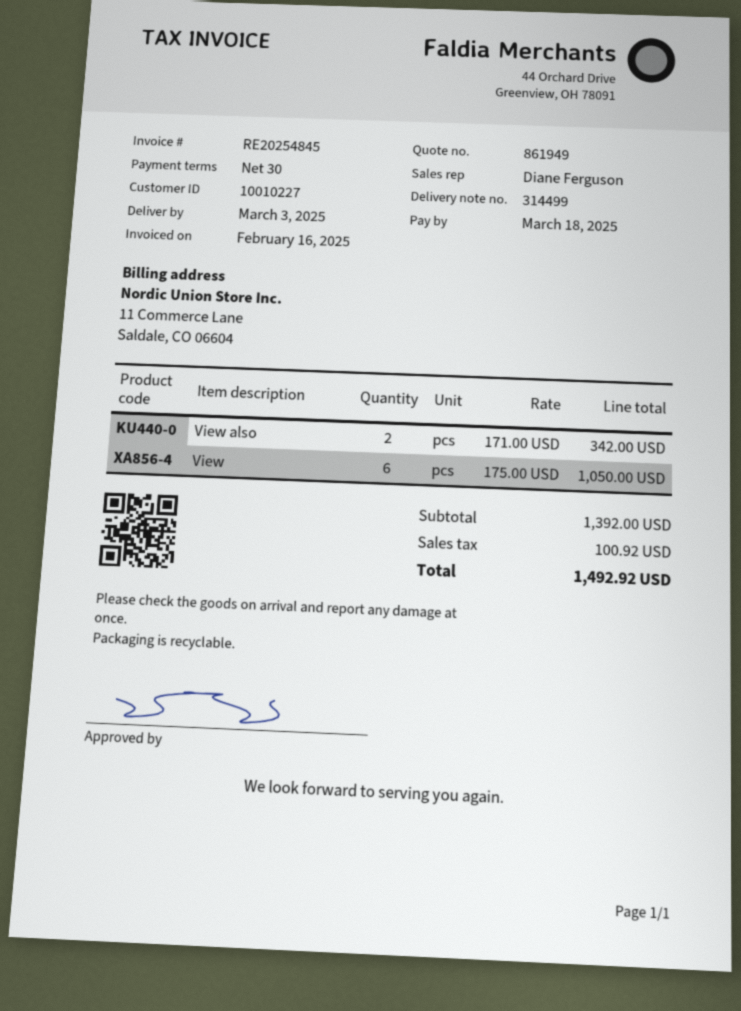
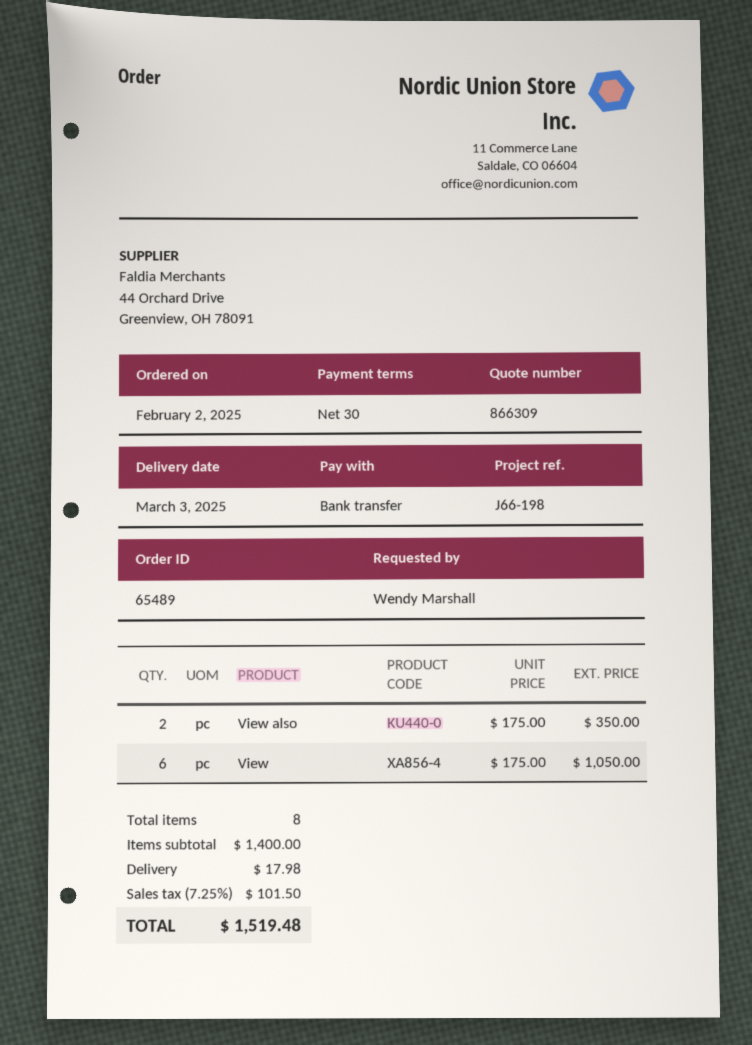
quote number: 861949 -> 866309
View also: 2 x 171.00 = 342.00 -> 2 x 175.00 = 350.00
subtotal: 1392.00 -> 1400.00
shipping: none -> 17.98
tax: 100.92 -> 101.50
total: 1492.92 -> 1519.48

